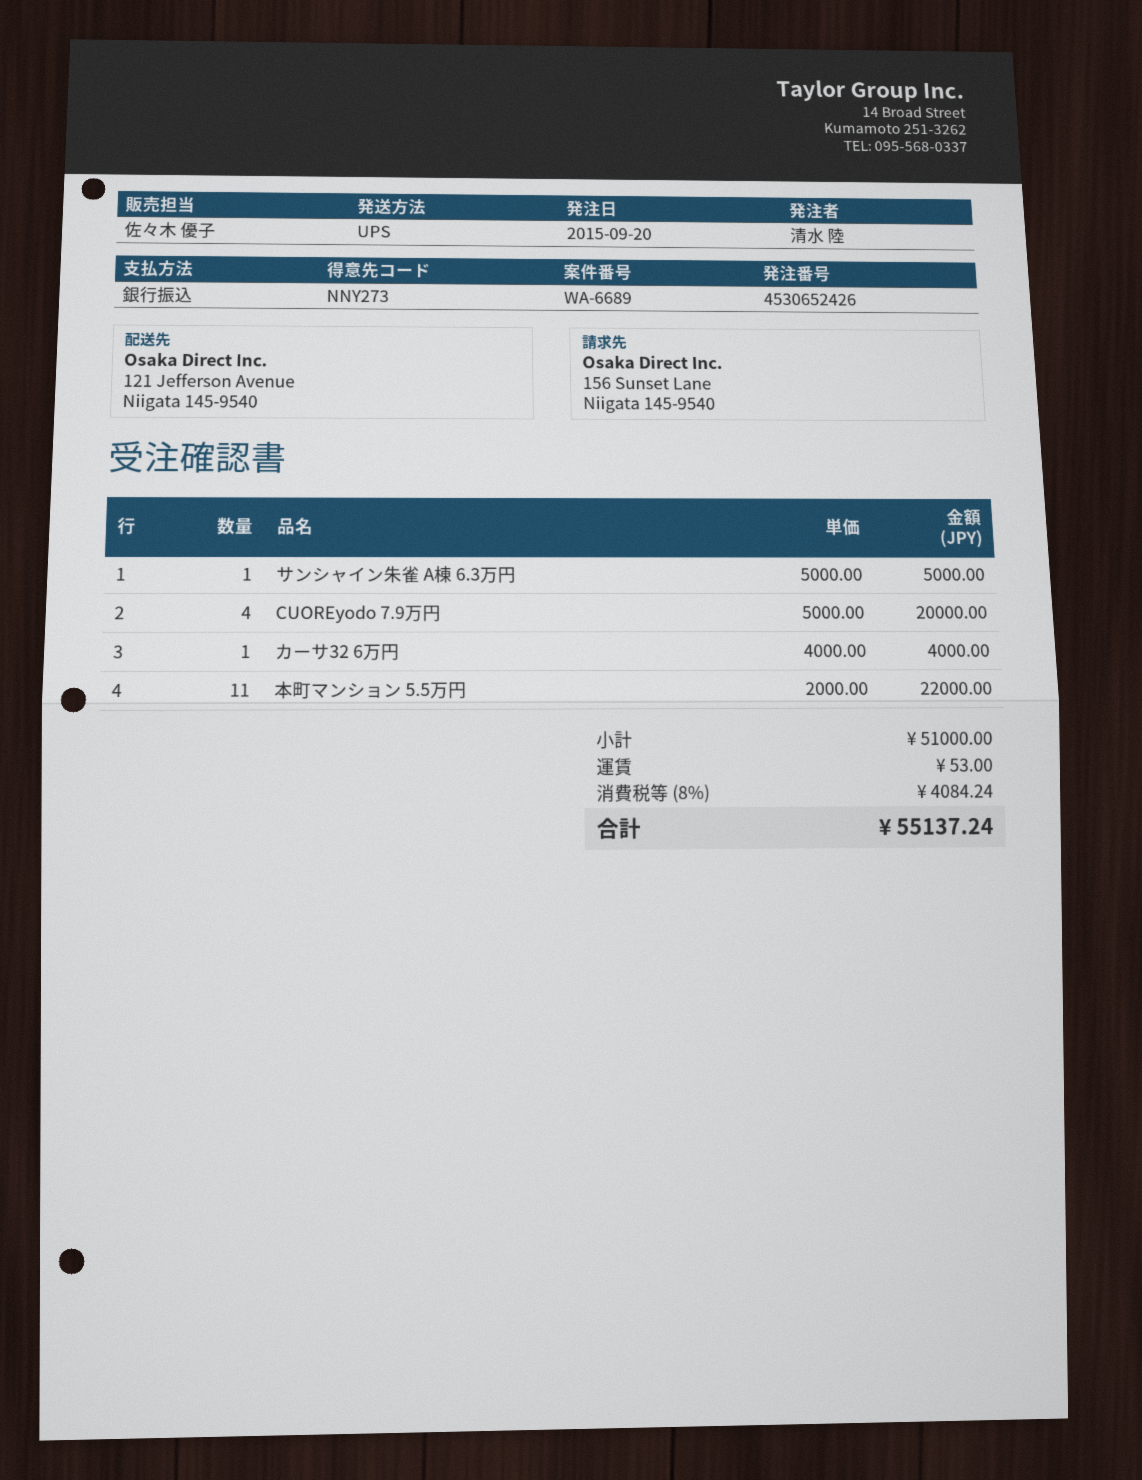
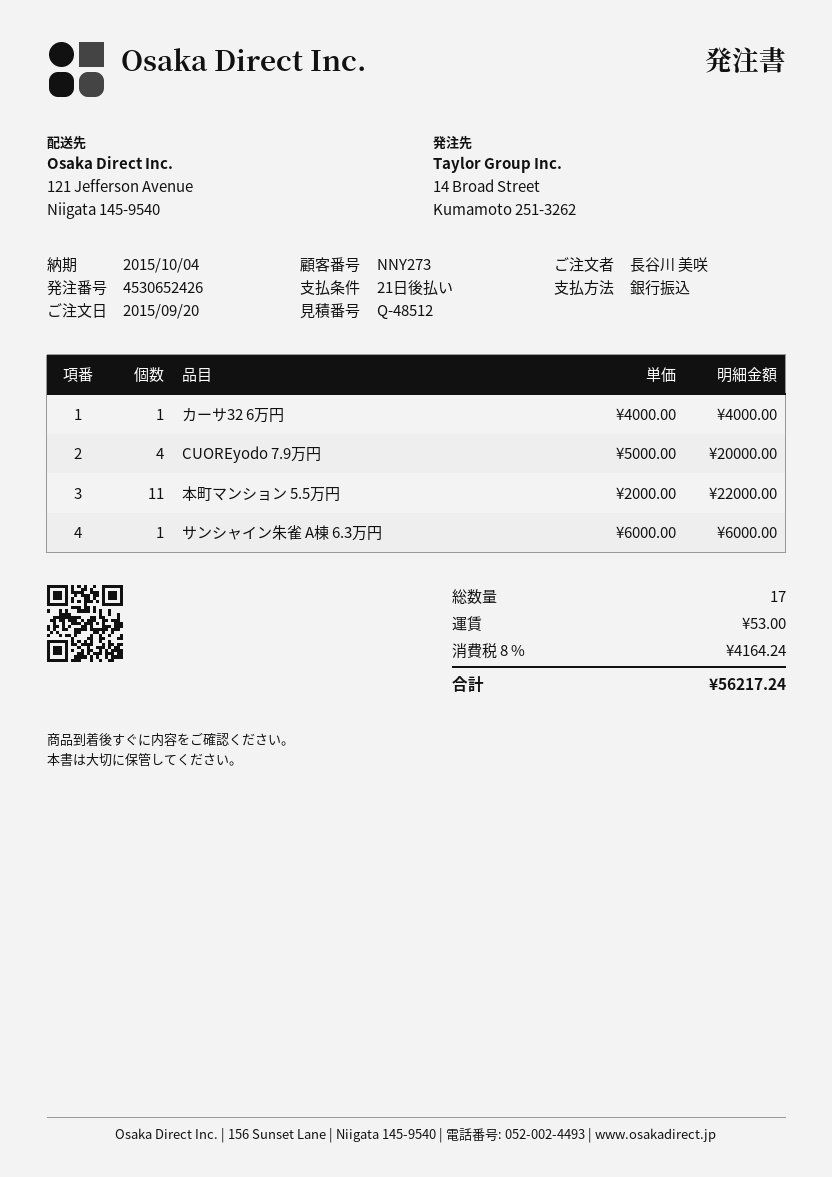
ordered by: 清水 陸 -> 長谷川 美咲
サンシャイン朱雀 A棟 6.3万円: 1 x 5000.00 = 5000.00 -> 1 x 6000.00 = 6000.00
tax: 8% = 4084.24 -> 8% = 4164.24
total: 55137.24 -> 56217.24

